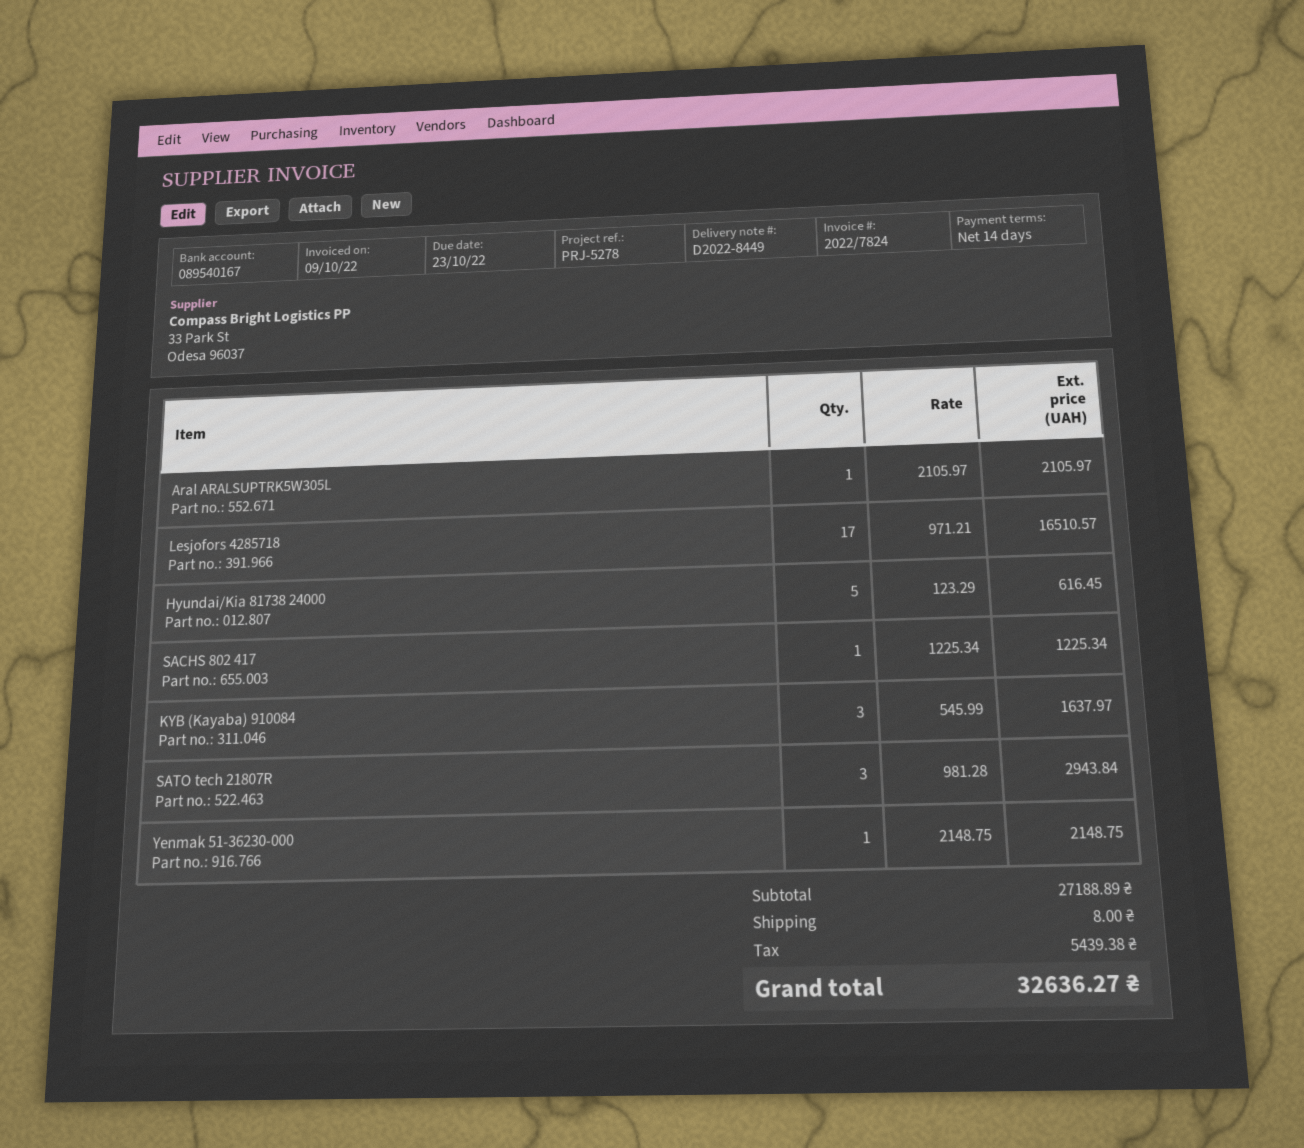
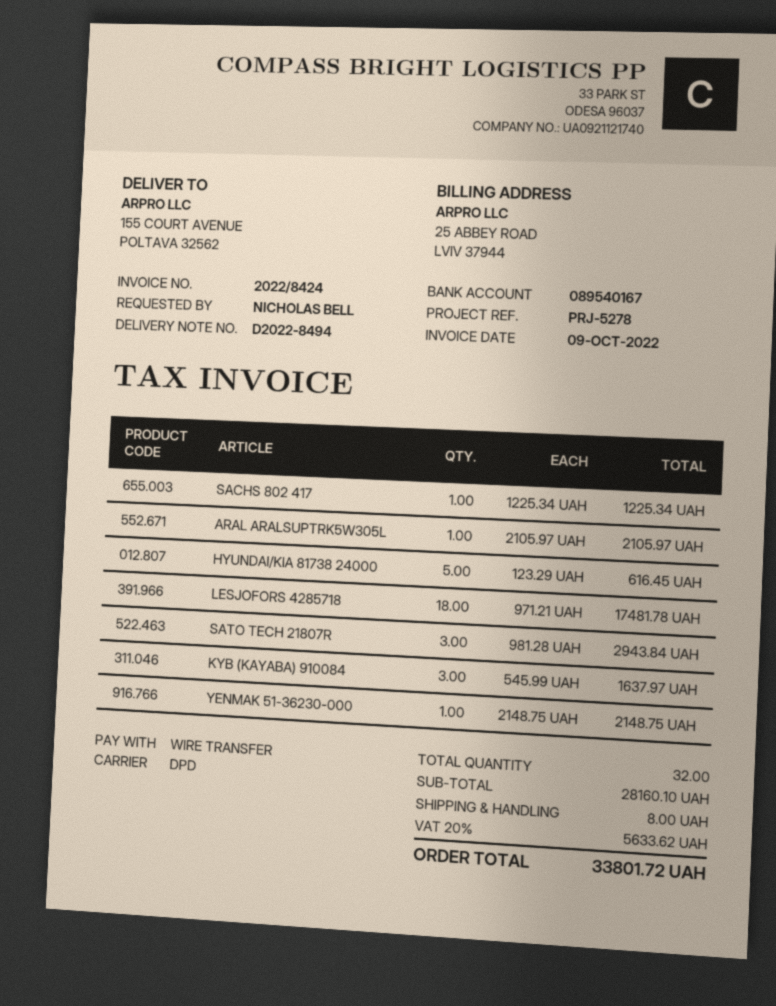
delivery note number: D2022-8449 -> D2022-8494
invoice number: 2022/7824 -> 2022/8424
Lesjofors 4285718: 17 x 971.21 = 16510.57 -> 18 x 971.21 = 17481.78
subtotal: 27188.89 -> 28160.10
tax: 5439.38 -> 5633.62
total: 32636.27 -> 33801.72

